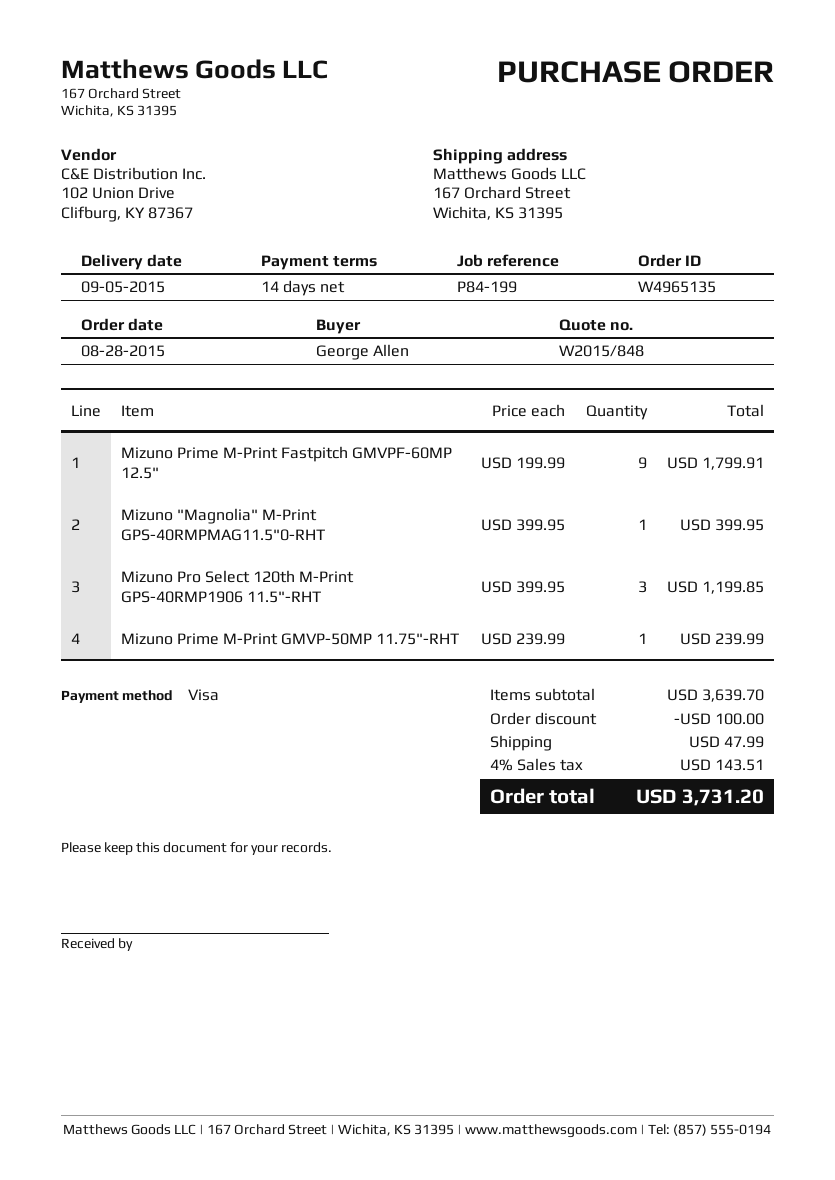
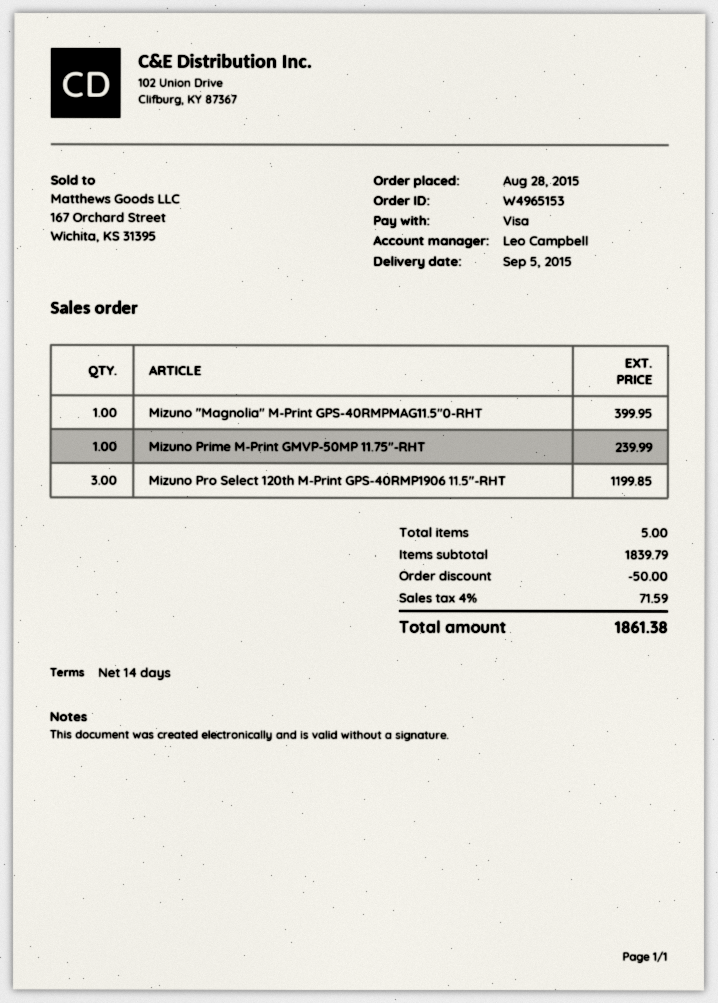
order number: W4965135 -> W4965153
Mizuno Prime M-Print Fastpitch GMVPF-60MP 12.5": 9 for 1799.91 -> none
subtotal: 3639.70 -> 1839.79
discount: 100.00 -> 50.00
shipping: 47.99 -> none
tax: 4% = 143.51 -> 4% = 71.59
total: 3731.20 -> 1861.38

